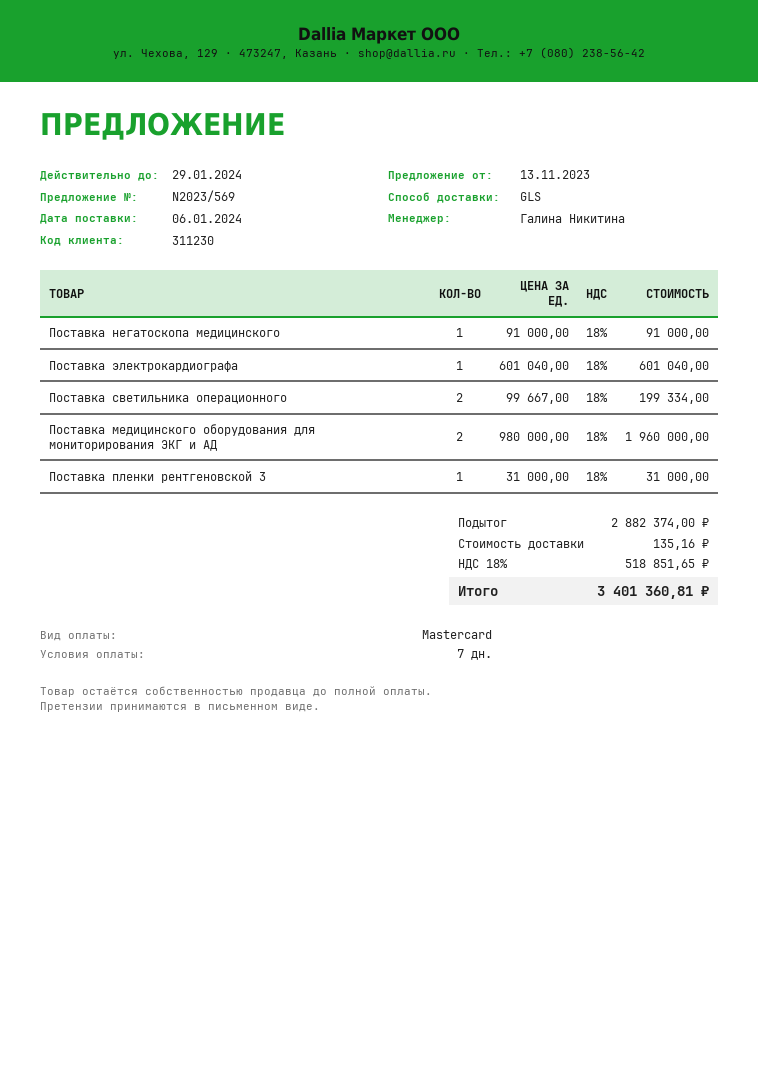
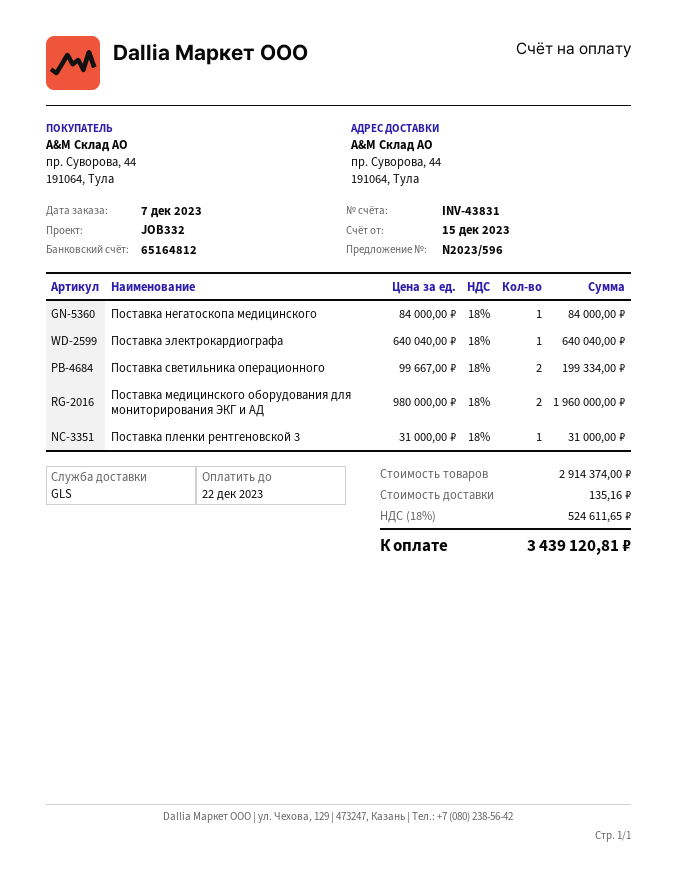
quote number: N2023/569 -> N2023/596
Поставка негатоскопа медицинского: 1 x 91000.00 = 91000.00 -> 1 x 84000.00 = 84000.00
Поставка электрокардиографа: 1 x 601040.00 = 601040.00 -> 1 x 640040.00 = 640040.00
subtotal: 2882374.00 -> 2914374.00
tax: 18% = 518851.65 -> 18% = 524611.65
total: 3401360.81 -> 3439120.81

